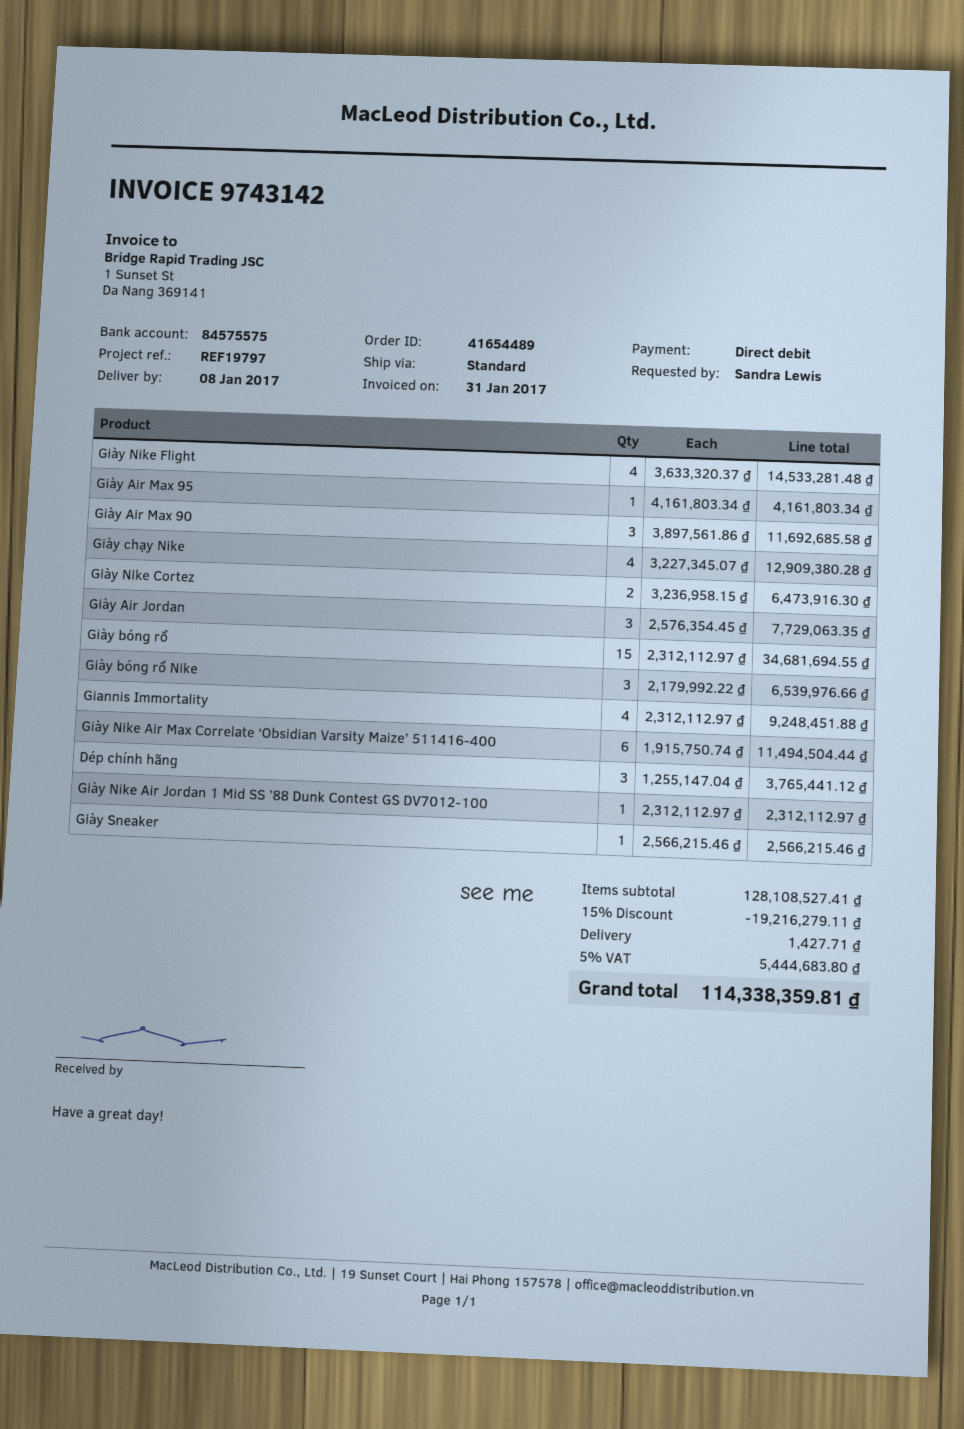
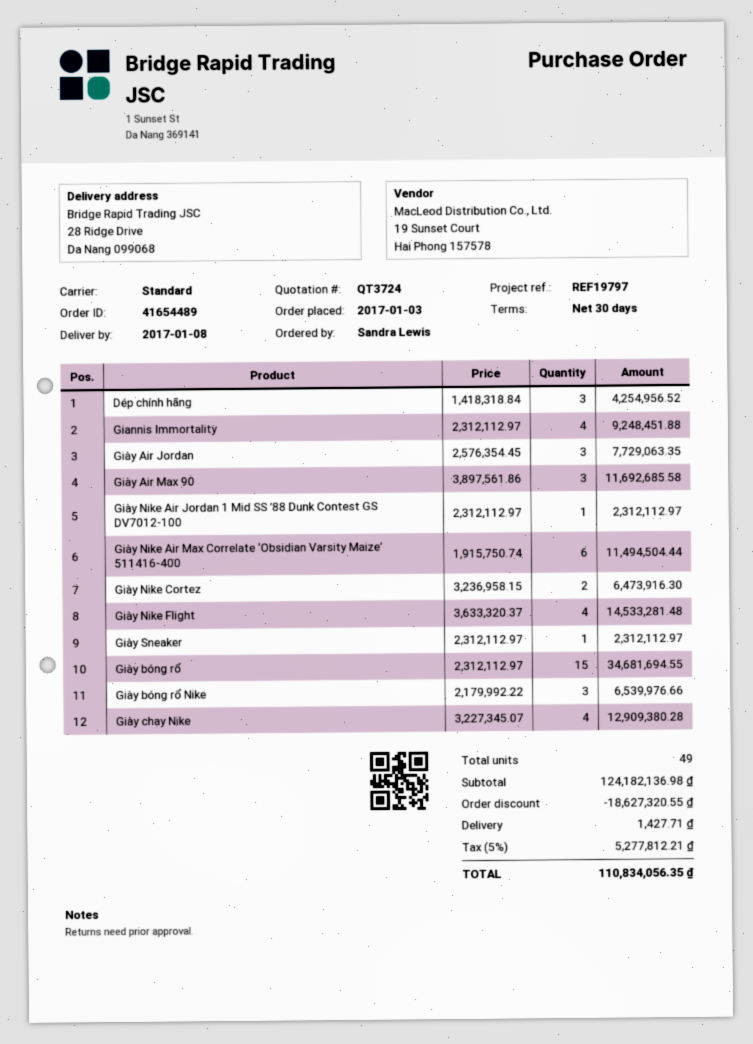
Giày Air Max 95: 1 x 4161803.34 = 4161803.34 -> none
Dép chính hãng: 3 x 1255147.04 = 3765441.12 -> 3 x 1418318.84 = 4254956.52
Giày Sneaker: 1 x 2566215.46 = 2566215.46 -> 1 x 2312112.97 = 2312112.97
subtotal: 128108527.41 -> 124182136.98
discount: 19216279.11 -> 18627320.55
tax: 5% = 5444683.80 -> 5% = 5277812.21
total: 114338359.81 -> 110834056.35

